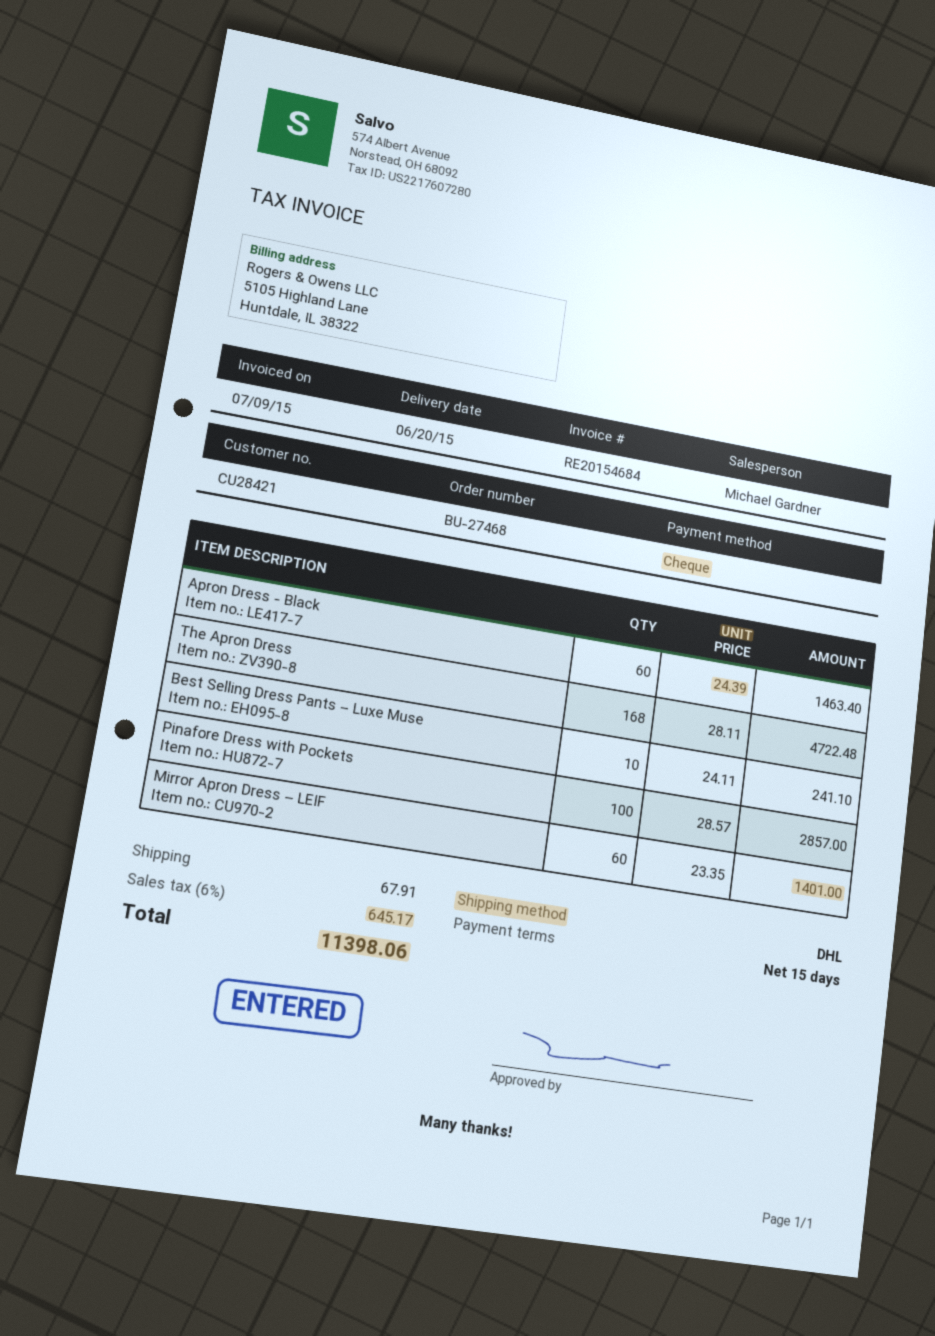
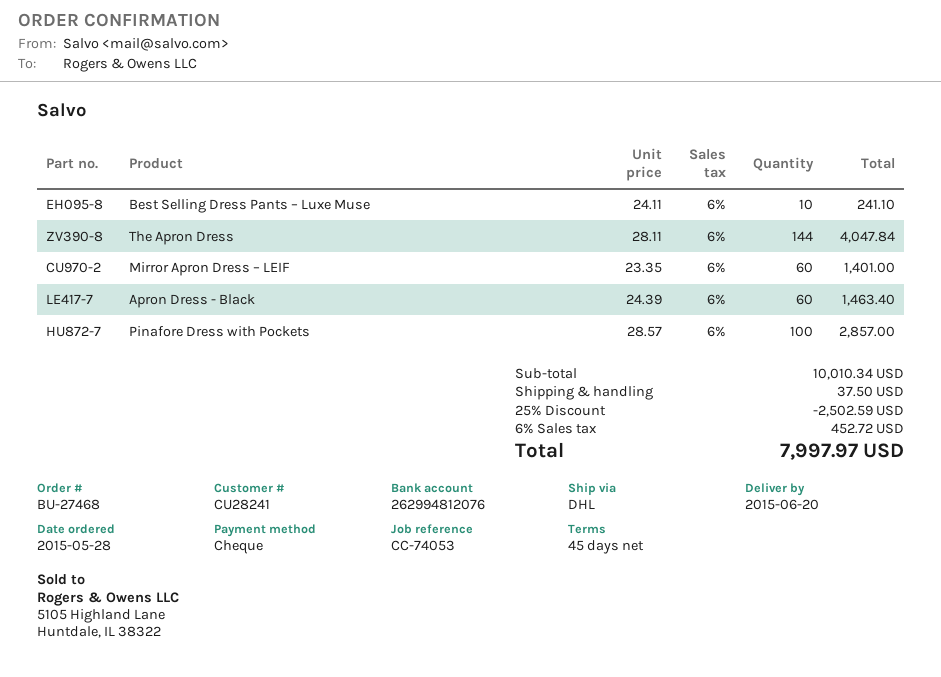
payment terms: 15 days -> 45 days
customer number: CU28421 -> CU28241
The Apron Dress: 168 x 28.11 = 4722.48 -> 144 x 28.11 = 4047.84
discount: none -> 25% = 2502.59
shipping: 67.91 -> 37.50
tax: 6% = 645.17 -> 6% = 452.72
total: 11398.06 -> 7997.97

